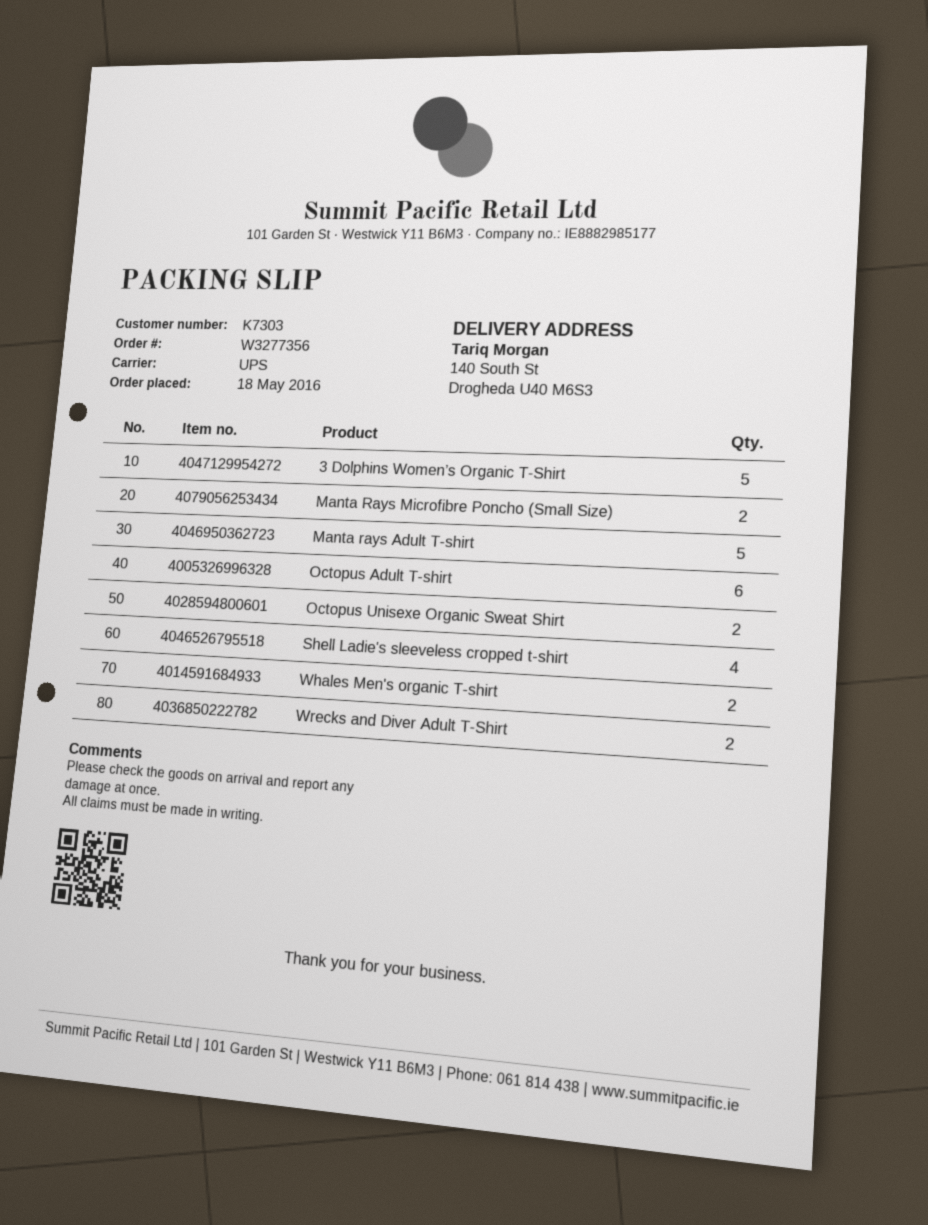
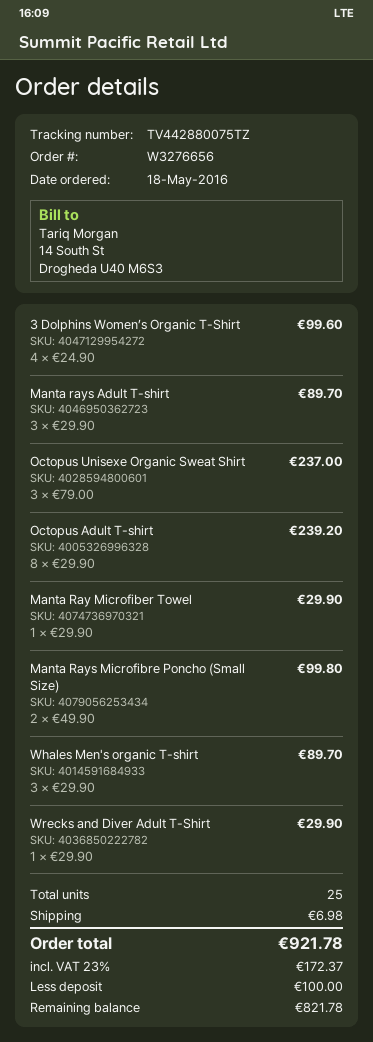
order number: W3277356 -> W3276656
3 Dolphins Women’s Organic T-Shirt: 5 -> 4
Manta rays Adult T-shirt: 5 -> 3
Octopus Adult T-shirt: 6 -> 8
Octopus Unisexe Organic Sweat Shirt: 2 -> 3
Shell Ladie's sleeveless cropped t-shirt: 4 -> none
Whales Men's organic T-shirt: 2 -> 3
Wrecks and Diver Adult T-Shirt: 2 -> 1
Manta Ray Microfiber Towel: none -> 1

